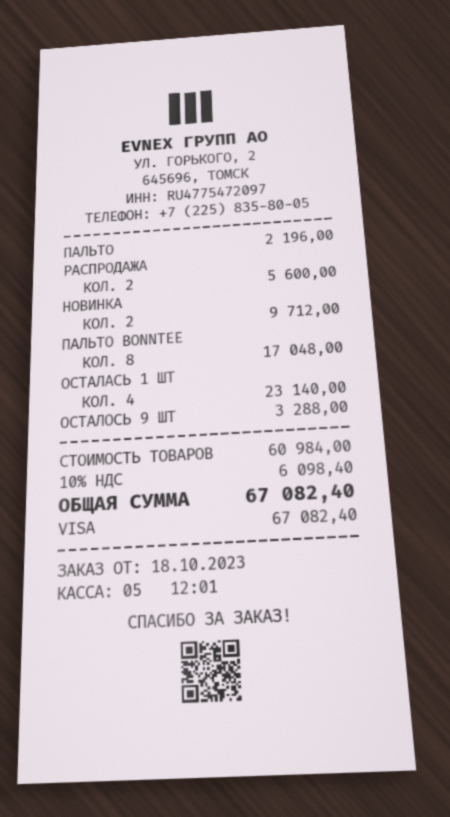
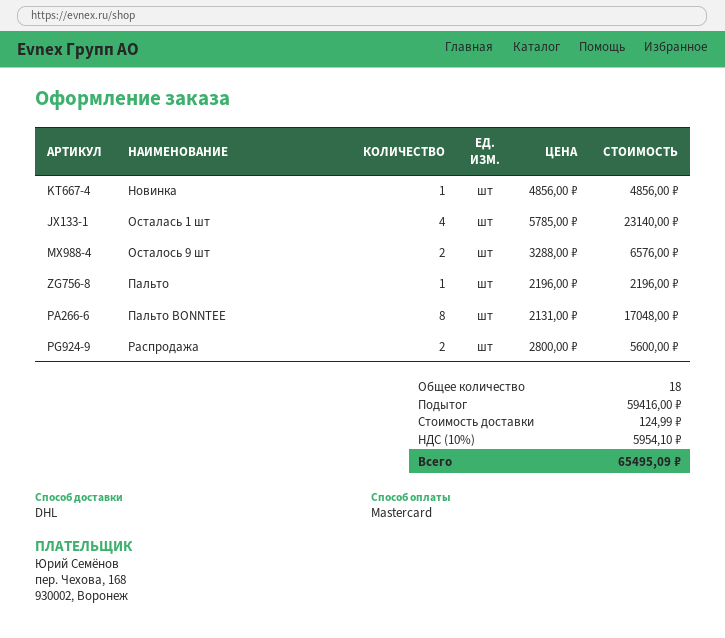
payment method: Visa -> Mastercard
НОВИНКА: 2 for 9712.00 -> 1 for 4856.00
ОСТАЛОСЬ 9 ШТ: 1 for 3288.00 -> 2 for 6576.00
subtotal: 60984.00 -> 59416.00
shipping: none -> 124.99
tax: 10% = 6098.40 -> 10% = 5954.10
total: 67082.40 -> 65495.09

